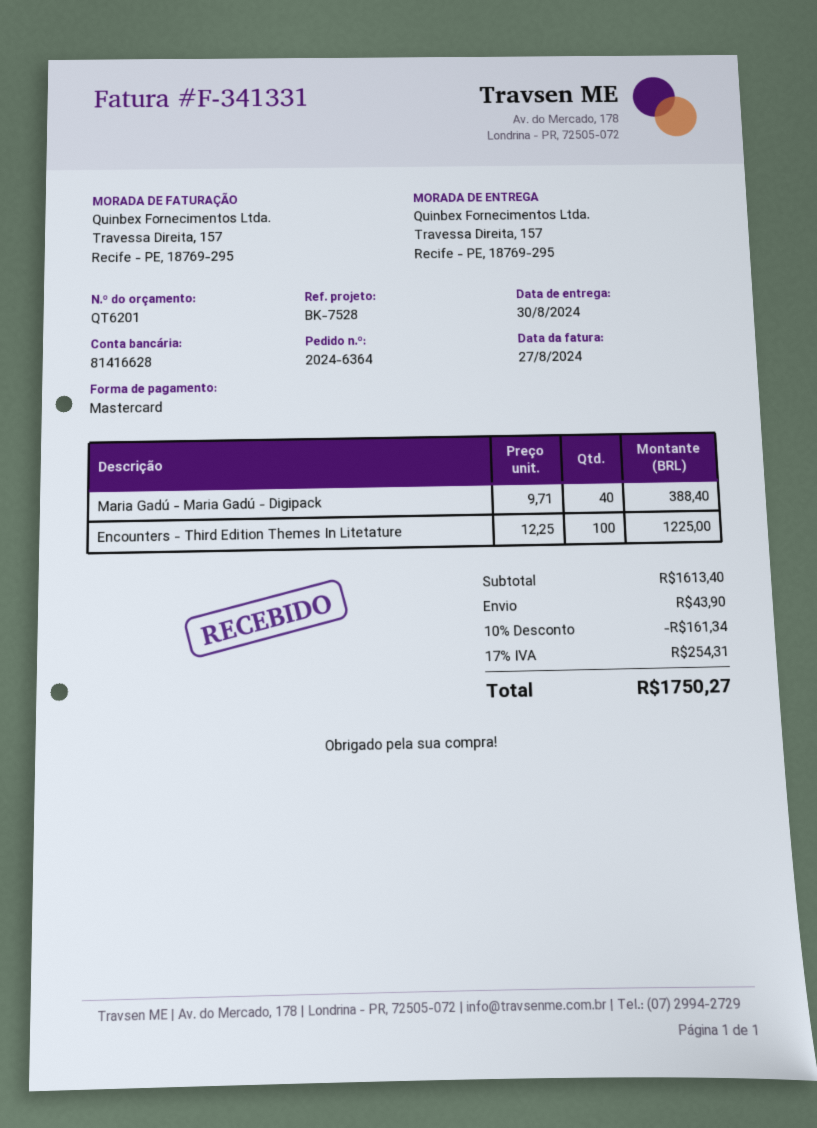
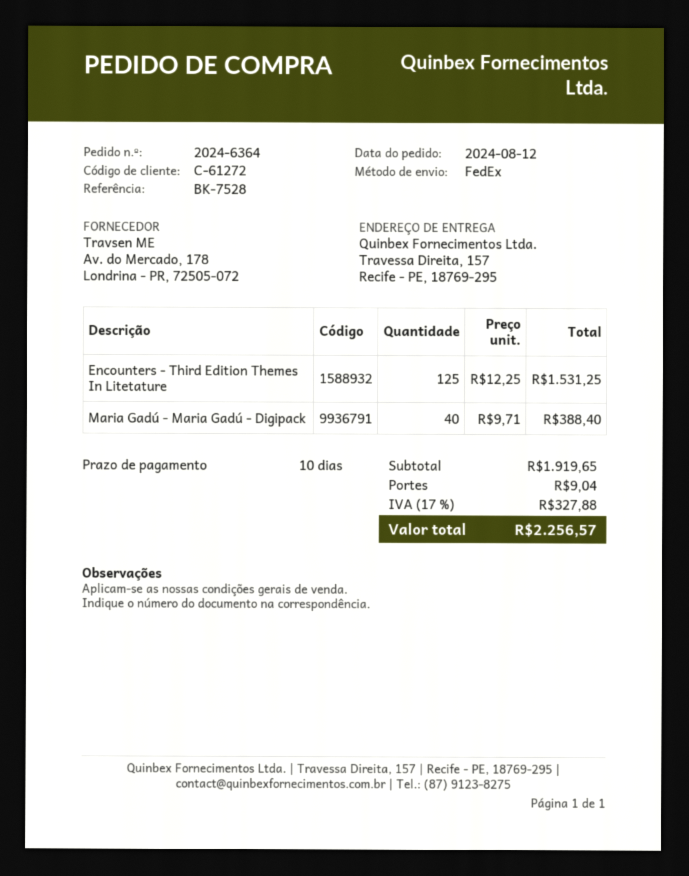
Encounters - Third Edition Themes In Litetature: 100 x 12.25 = 1225.00 -> 125 x 12.25 = 1531.25
subtotal: 1613.40 -> 1919.65
discount: 10% = 161.34 -> none
shipping: 43.90 -> 9.04
tax: 17% = 254.31 -> 17% = 327.88
total: 1750.27 -> 2256.57

